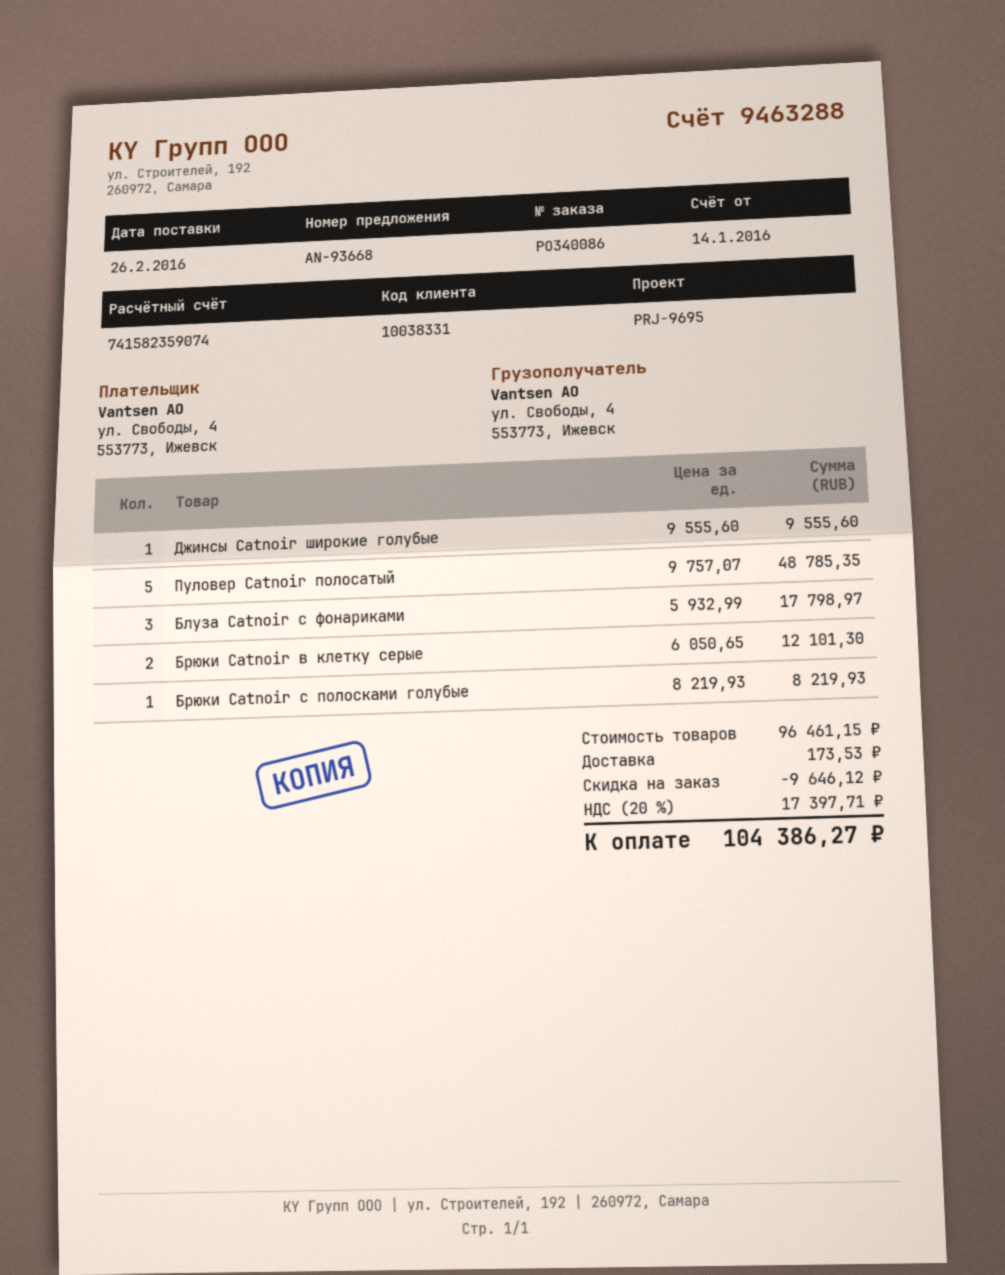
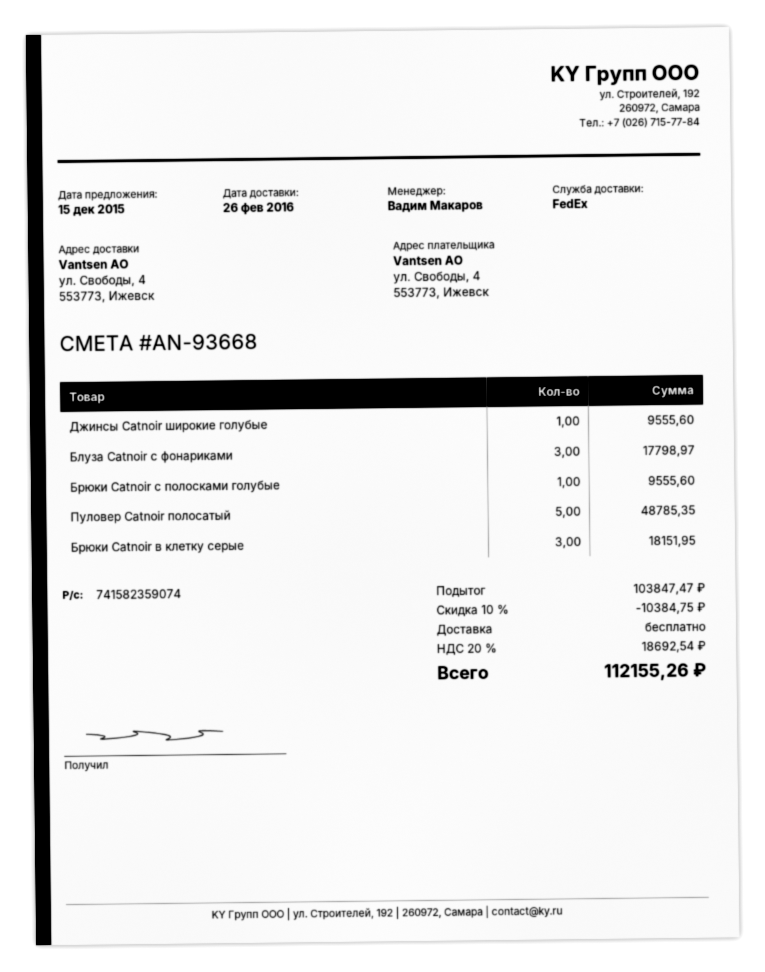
Брюки Catnoir в клетку серые: 2 for 12101.30 -> 3 for 18151.95
Брюки Catnoir с полосками голубые: 1 for 8219.93 -> 1 for 9555.60
subtotal: 96461.15 -> 103847.47
discount: 9646.12 -> 10384.75
shipping: 173.53 -> 0.00
tax: 20% = 17397.71 -> 20% = 18692.54
total: 104386.27 -> 112155.26

